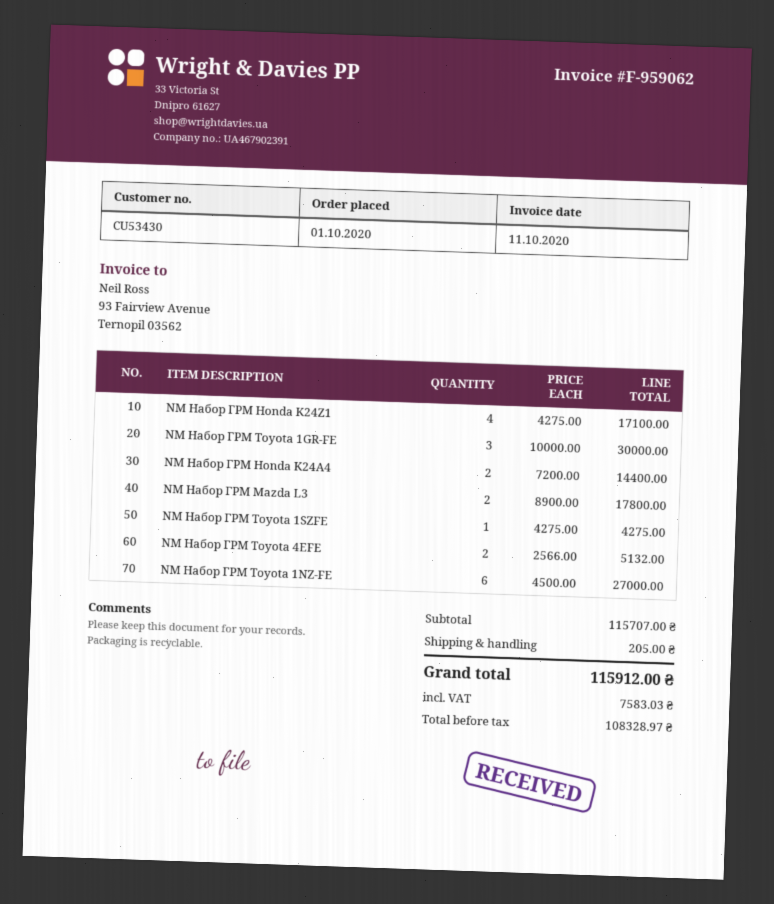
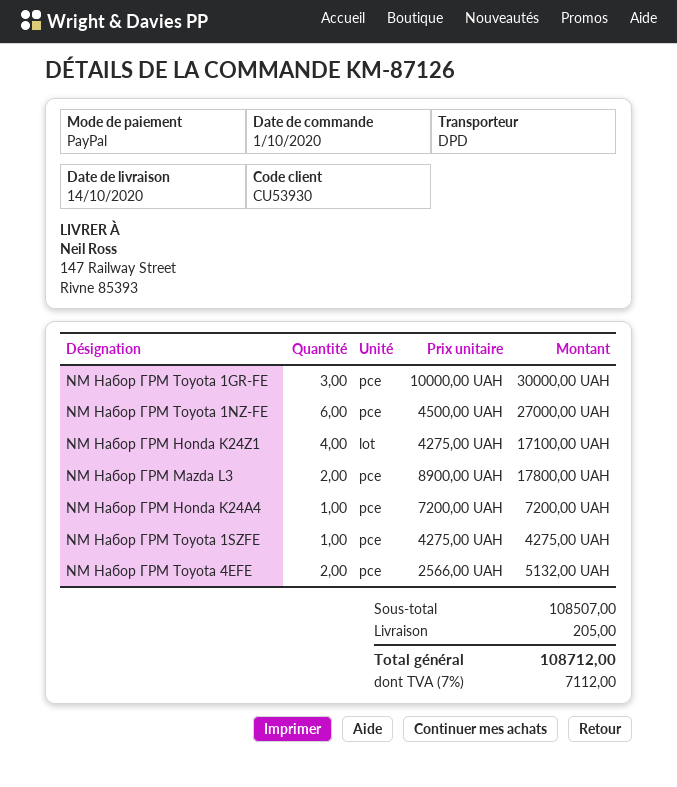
customer number: CU53430 -> CU53930
NM Набор ГРМ Honda K24A4: 2 x 7200.00 = 14400.00 -> 1 x 7200.00 = 7200.00
subtotal: 115707.00 -> 108507.00
tax: 7583.03 -> 7112.00
total: 115912.00 -> 108712.00

